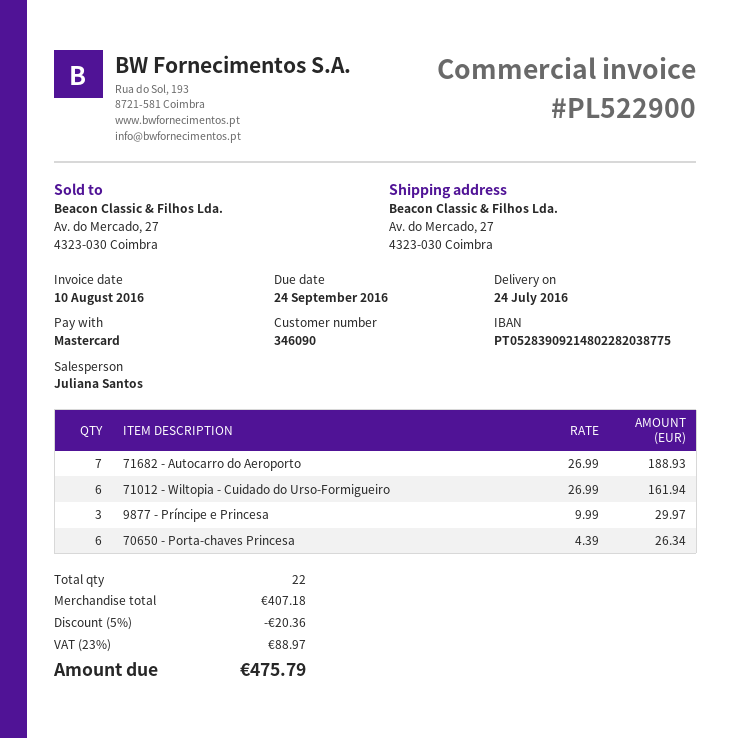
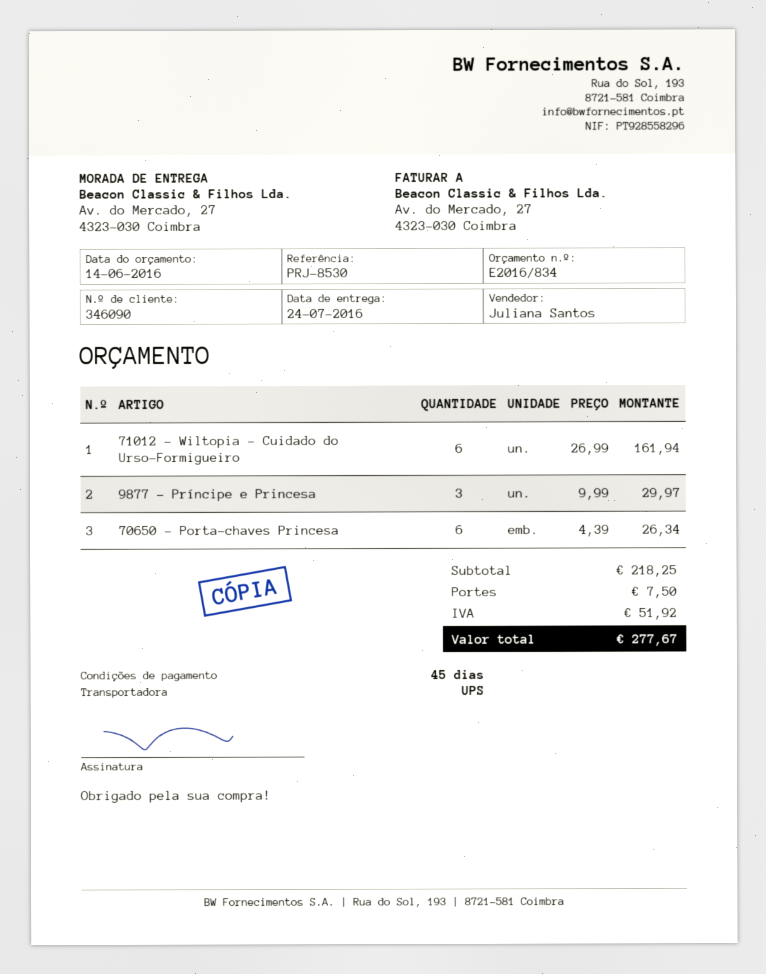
71682 - Autocarro do Aeroporto: 7 x 26.99 = 188.93 -> none
subtotal: 407.18 -> 218.25
discount: 5% = 20.36 -> none
shipping: none -> 7.50
tax: 88.97 -> 51.92
total: 475.79 -> 277.67

